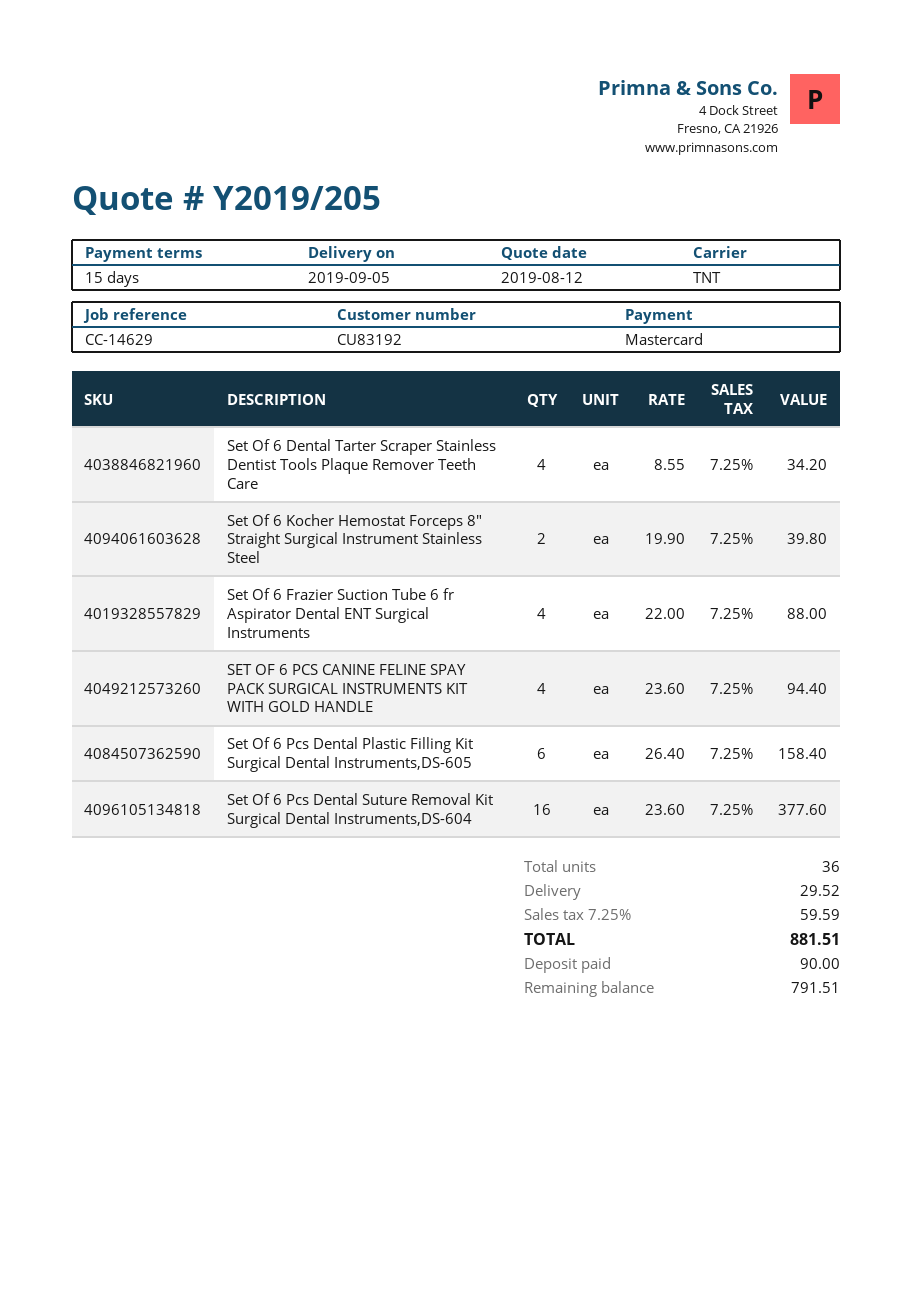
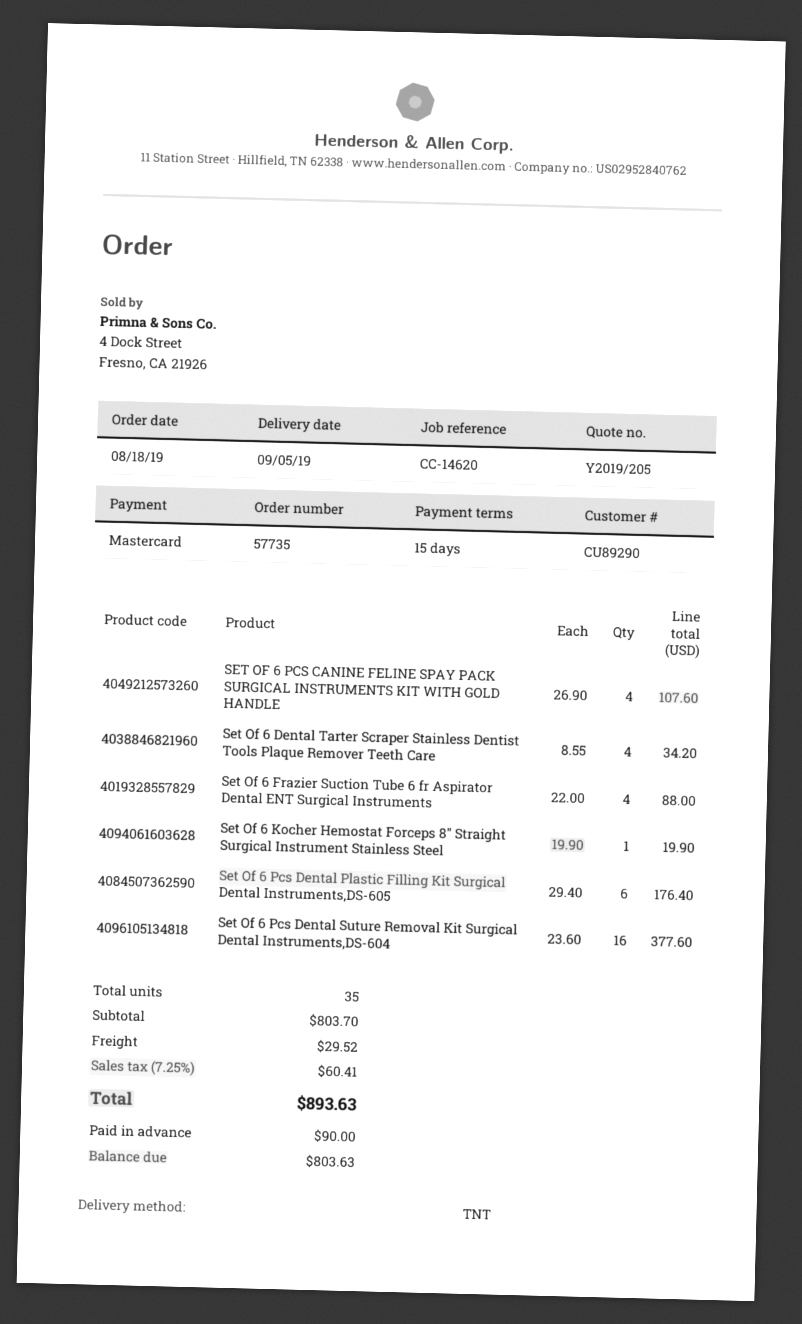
customer number: CU83192 -> CU89290
reference: CC-14629 -> CC-14620
Set Of 6 Kocher Hemostat Forceps 8" Straight Surgical Instrument Stainless Steel: 2 x 19.90 = 39.80 -> 1 x 19.90 = 19.90
SET OF 6 PCS CANINE FELINE SPAY PACK SURGICAL INSTRUMENTS KIT WITH GOLD HANDLE: 4 x 23.60 = 94.40 -> 4 x 26.90 = 107.60
Set Of 6 Pcs Dental Plastic Filling Kit Surgical Dental Instruments,DS-605: 6 x 26.40 = 158.40 -> 6 x 29.40 = 176.40
total quantity: 36 -> 35
tax: 7.25% = 59.59 -> 7.25% = 60.41
total: 881.51 -> 893.63
balance: 791.51 -> 803.63

